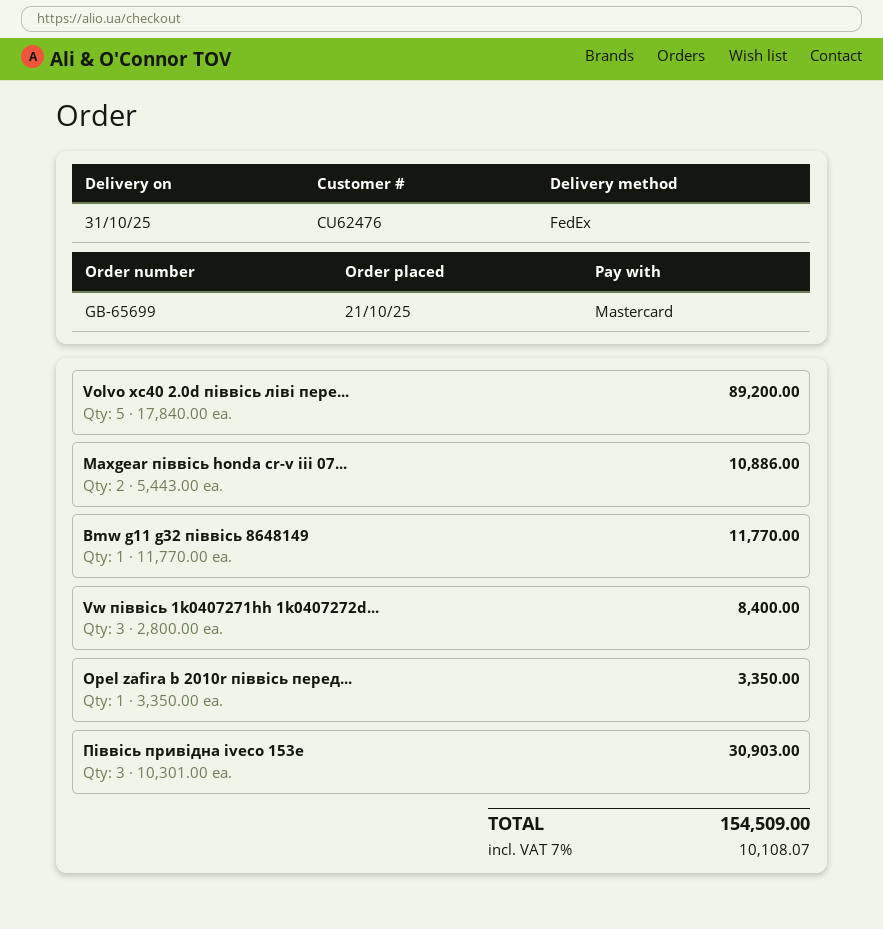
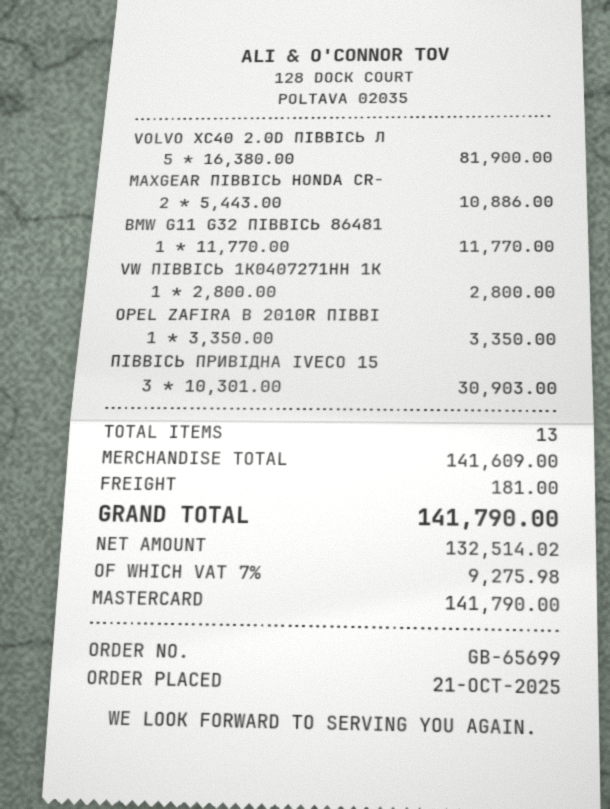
Volvo xc40 2.0d піввісь ліві пере...: 5 x 17840.00 = 89200.00 -> 5 x 16380.00 = 81900.00
Vw піввісь 1k0407271hh 1k0407272d...: 3 x 2800.00 = 8400.00 -> 1 x 2800.00 = 2800.00
shipping: none -> 181.00
tax: 7% = 10108.07 -> 7% = 9275.98
total: 154509.00 -> 141790.00

